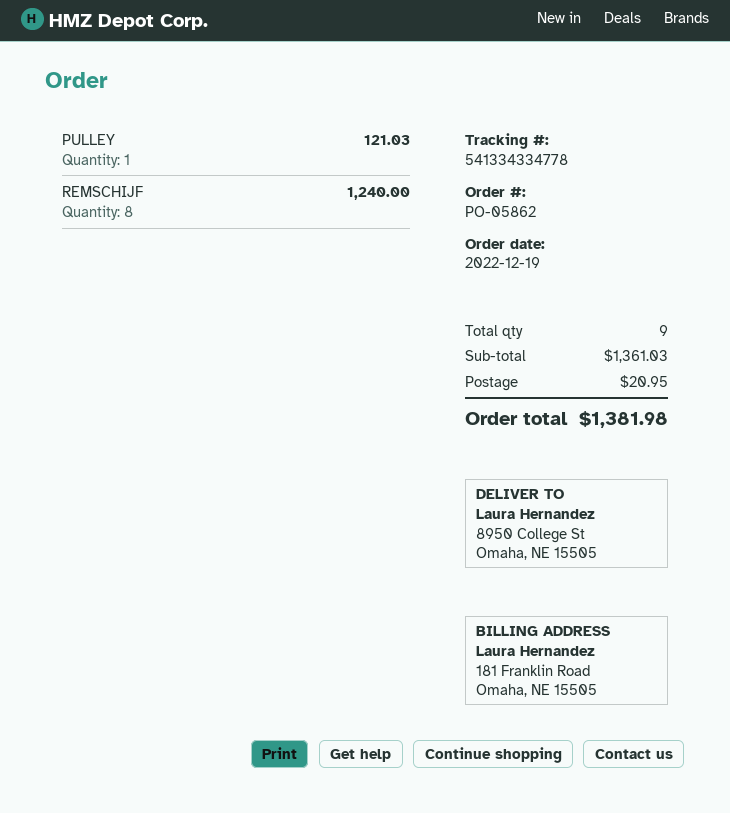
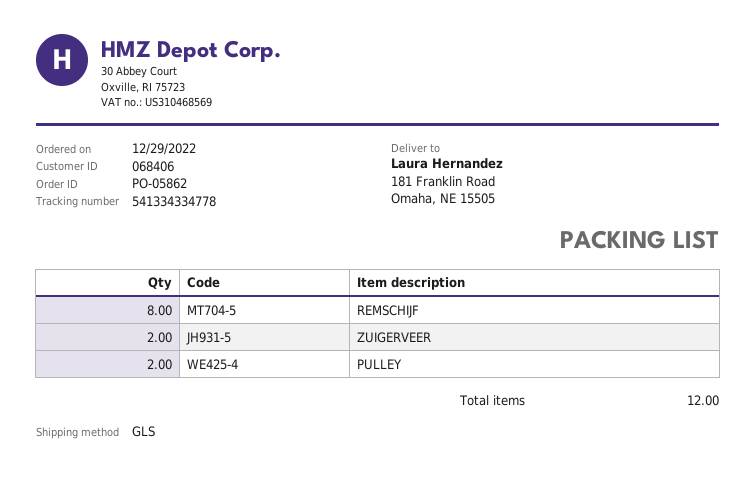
order date: 2022-12-19 -> 2022-12-29
ship to: 8950 College St, Omaha, NE 15505 -> 181 Franklin Road, Omaha, NE 15505
PULLEY: 1 -> 2
ZUIGERVEER: none -> 2
total quantity: 9 -> 12

